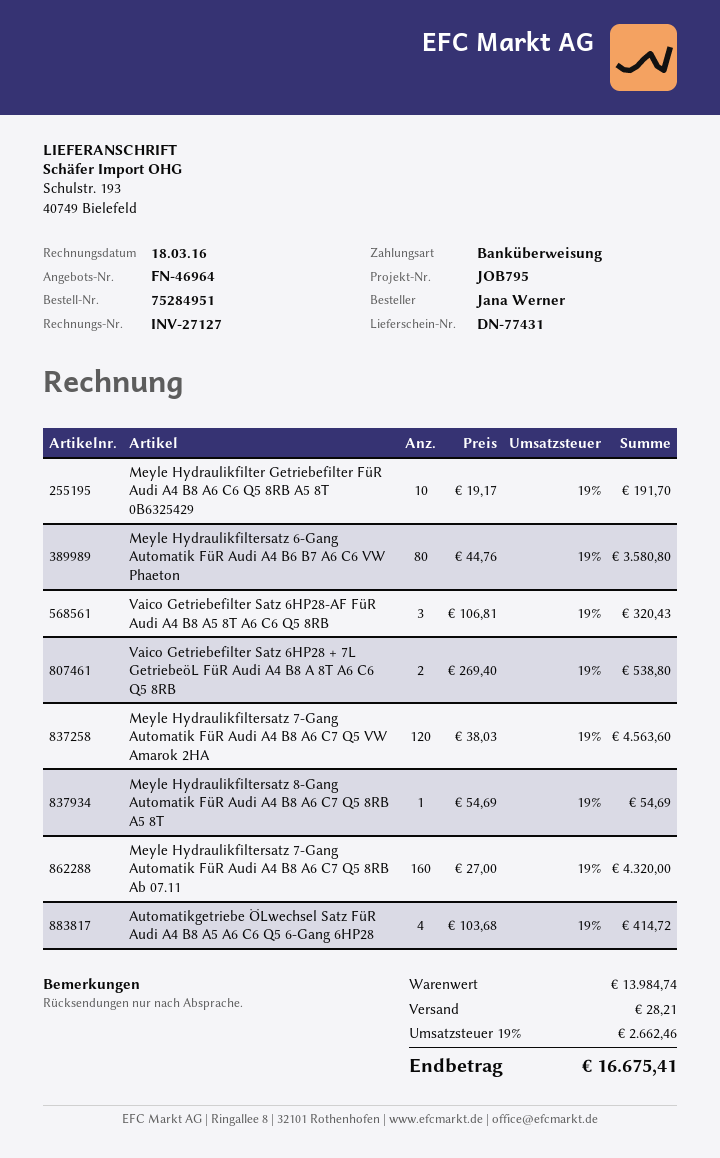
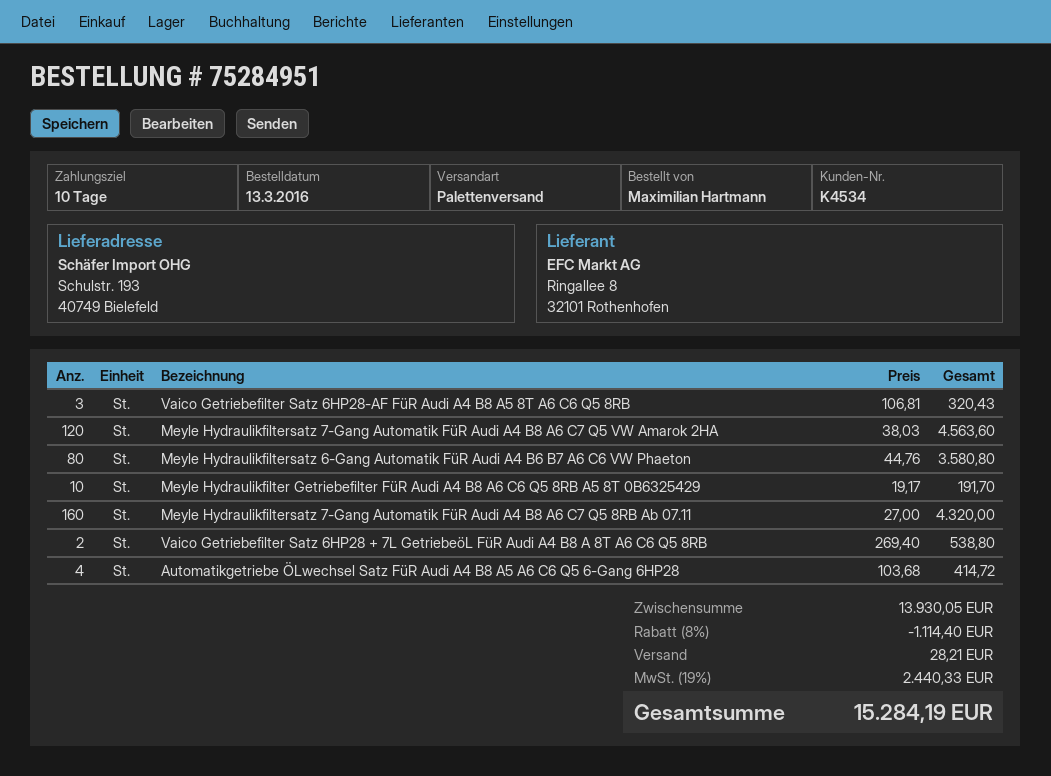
ordered by: Jana Werner -> Maximilian Hartmann
Meyle Hydraulikfiltersatz 8-Gang Automatik FüR Audi A4 B8 A6 C7 Q5 8RB A5 8T: 1 x 54.69 = 54.69 -> none
subtotal: 13984.74 -> 13930.05
discount: none -> 8% = 1114.40
tax: 19% = 2662.46 -> 19% = 2440.33
total: 16675.41 -> 15284.19

